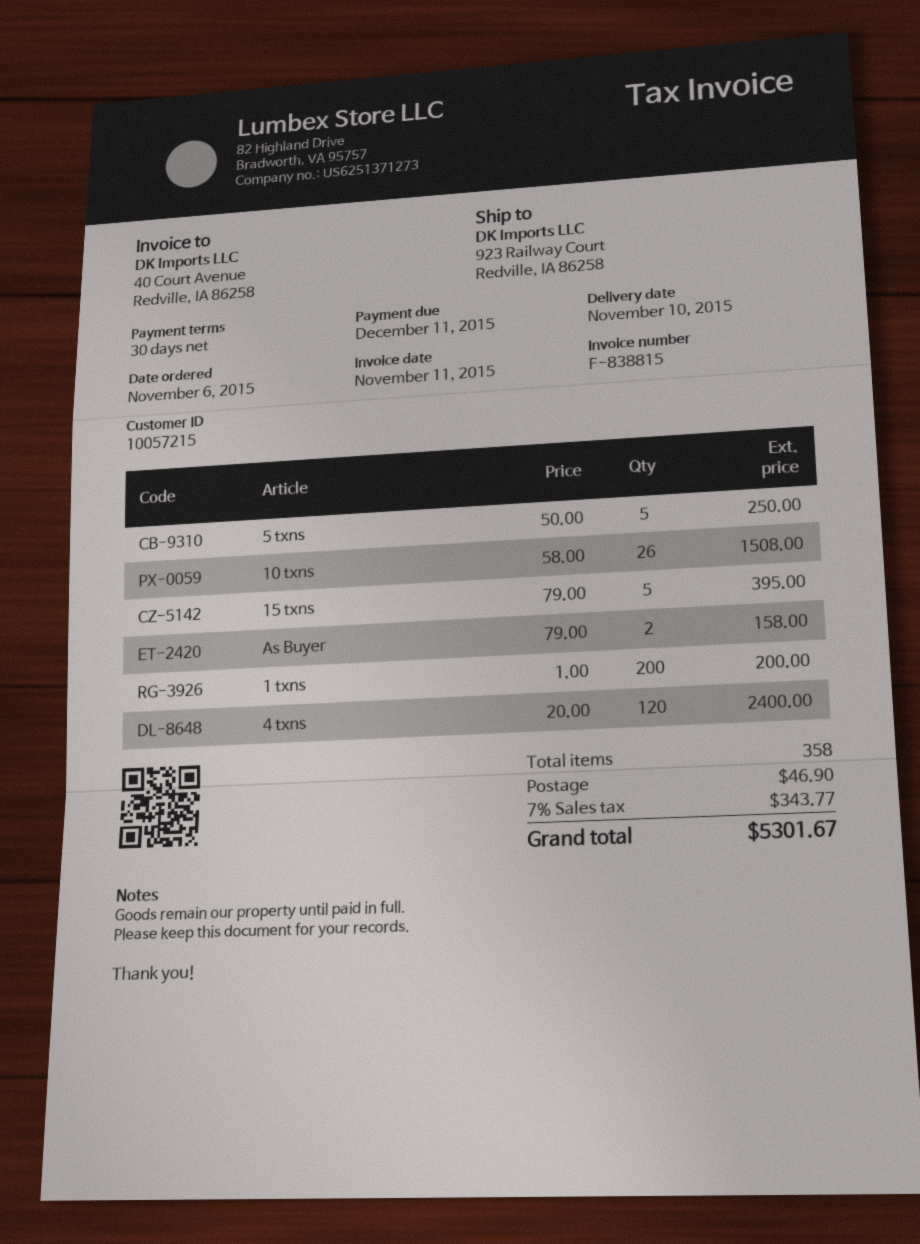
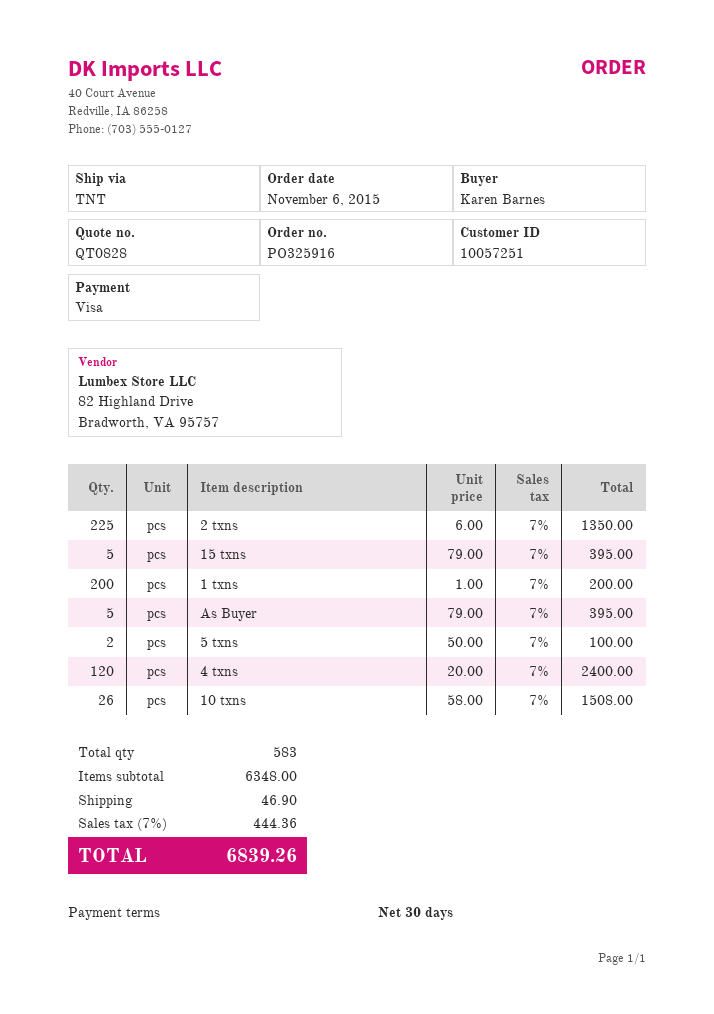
customer number: 10057215 -> 10057251
5 txns: 5 x 50.00 = 250.00 -> 2 x 50.00 = 100.00
As Buyer: 2 x 79.00 = 158.00 -> 5 x 79.00 = 395.00
2 txns: none -> 225 x 6.00 = 1350.00
total quantity: 358 -> 583
tax: 7% = 343.77 -> 7% = 444.36
total: 5301.67 -> 6839.26

